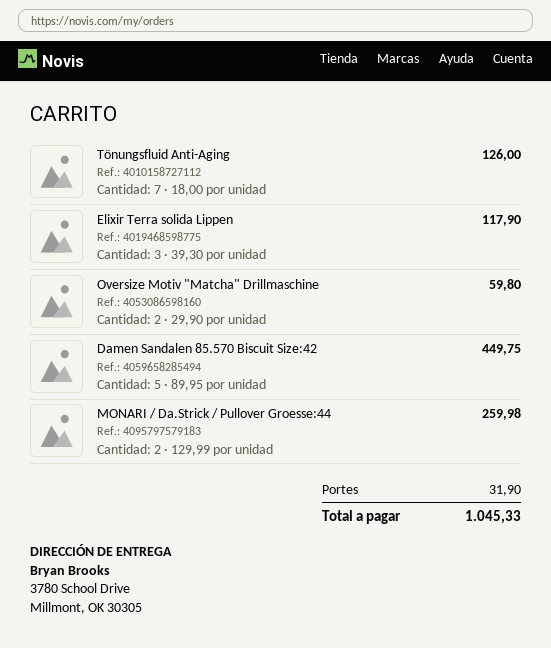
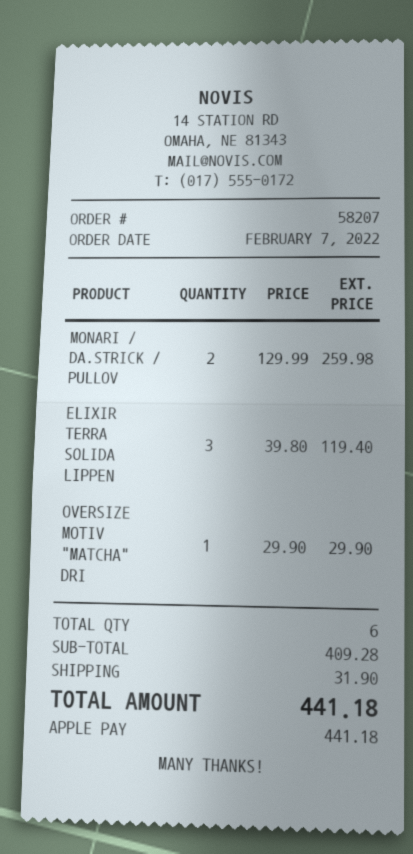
Tönungsfluid Anti-Aging: 7 x 18.00 = 126.00 -> none
Elixir Terra solida Lippen: 3 x 39.30 = 117.90 -> 3 x 39.80 = 119.40
Oversize Motiv "Matcha" Drillmaschine: 2 x 29.90 = 59.80 -> 1 x 29.90 = 29.90
Damen Sandalen 85.570 Biscuit Size:42: 5 x 89.95 = 449.75 -> none
total: 1045.33 -> 441.18

